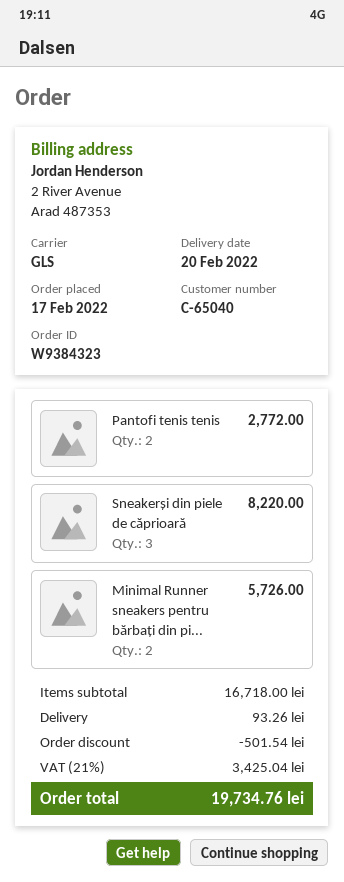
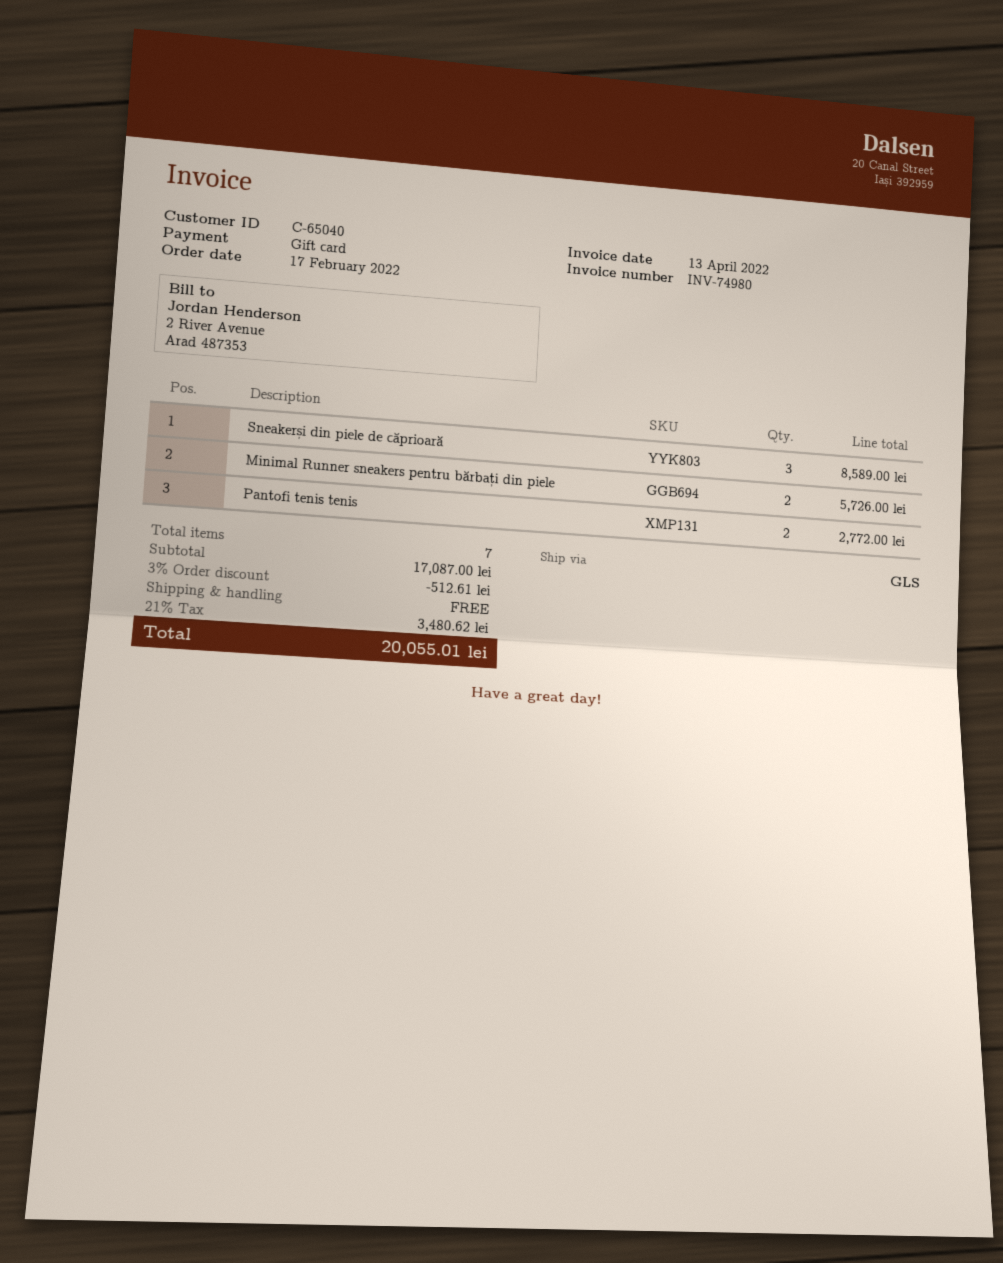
Sneakerși din piele de căprioară: 3 for 8220.00 -> 3 for 8589.00
subtotal: 16718.00 -> 17087.00
discount: 501.54 -> 512.61
shipping: 93.26 -> 0.00
tax: 21% = 3425.04 -> 21% = 3480.62
total: 19734.76 -> 20055.01

